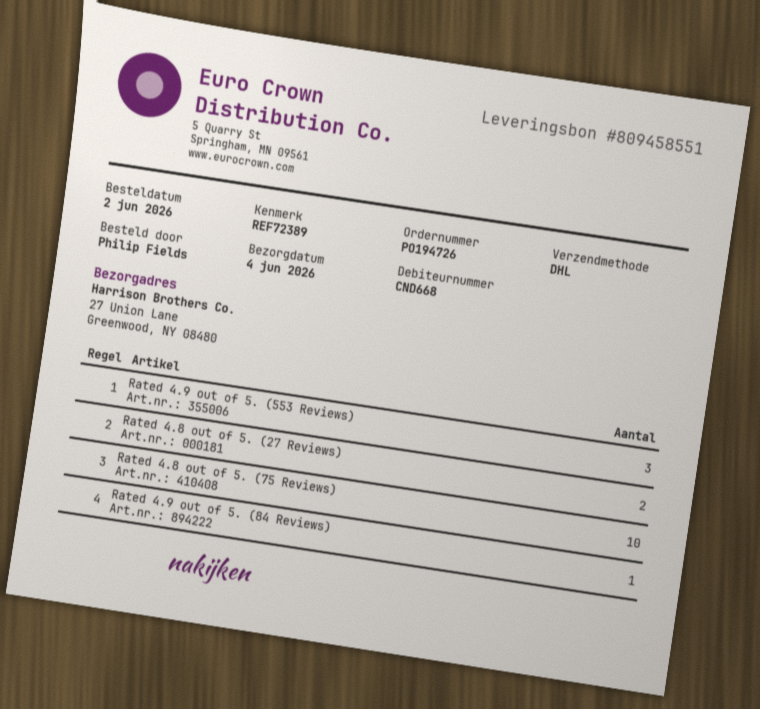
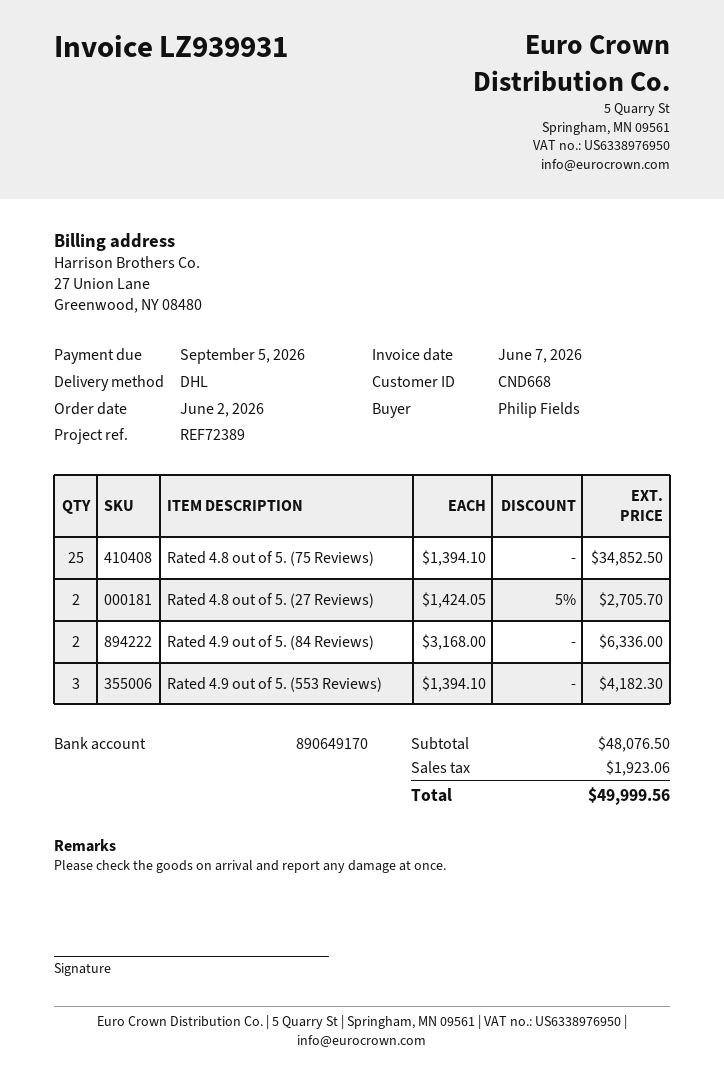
Rated 4.8 out of 5. (75 Reviews): 10 -> 25
Rated 4.9 out of 5. (84 Reviews): 1 -> 2

